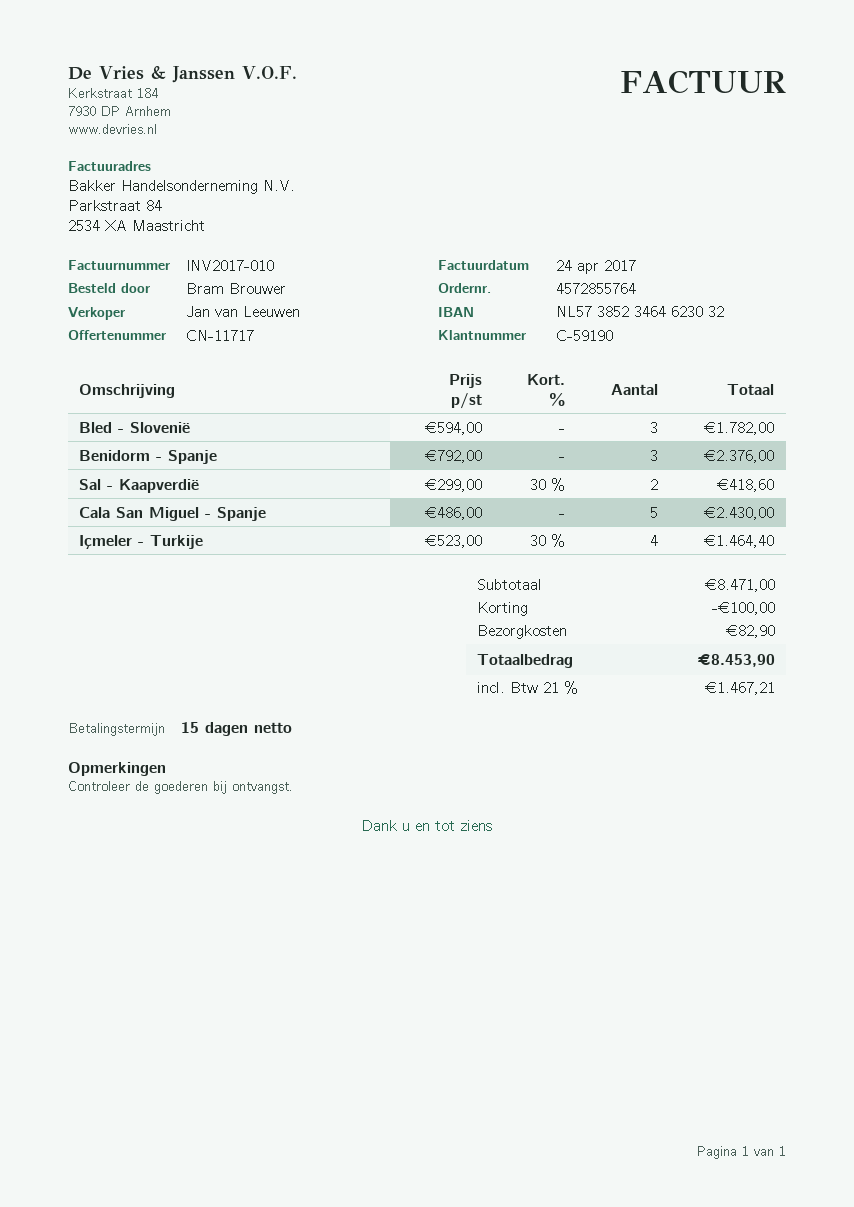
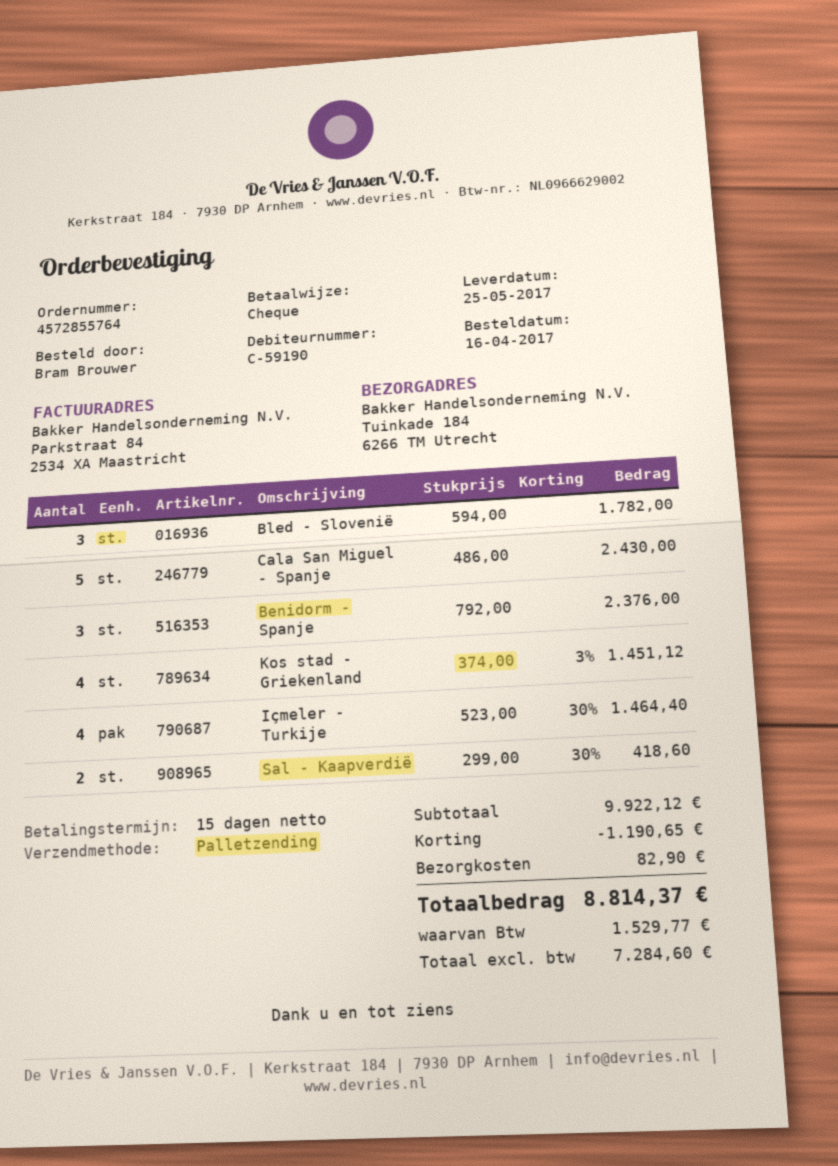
Kos stad - Griekenland: none -> 4 x 374.00 - 3% = 1451.12
subtotal: 8471.00 -> 9922.12
discount: 100.00 -> 1190.65
tax: 1467.21 -> 1529.77
total: 8453.90 -> 8814.37

